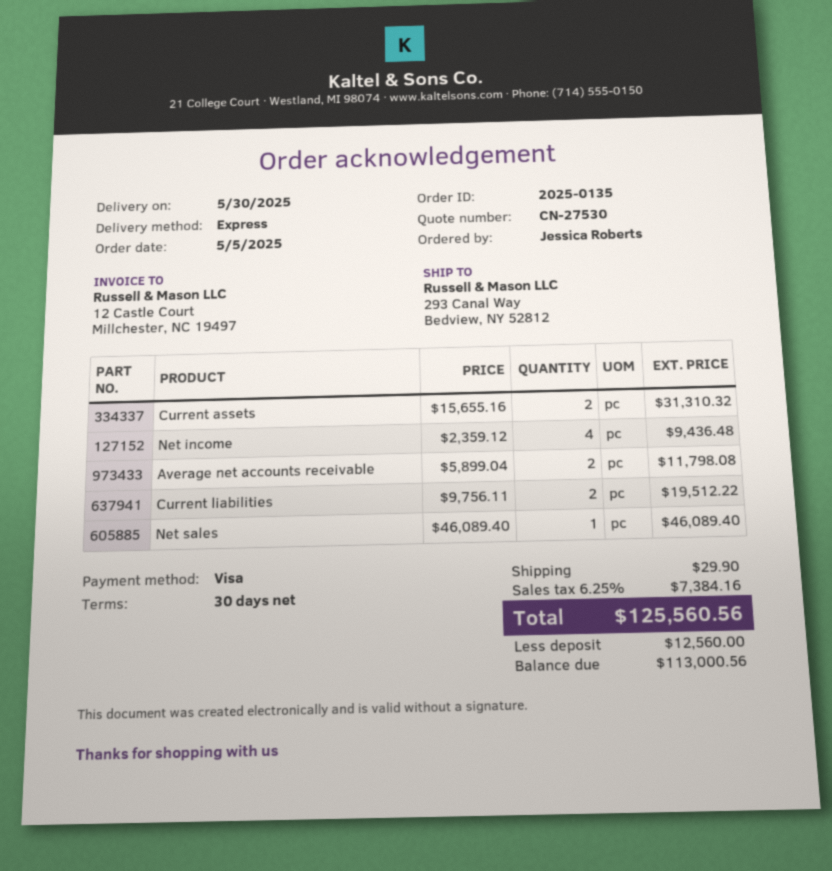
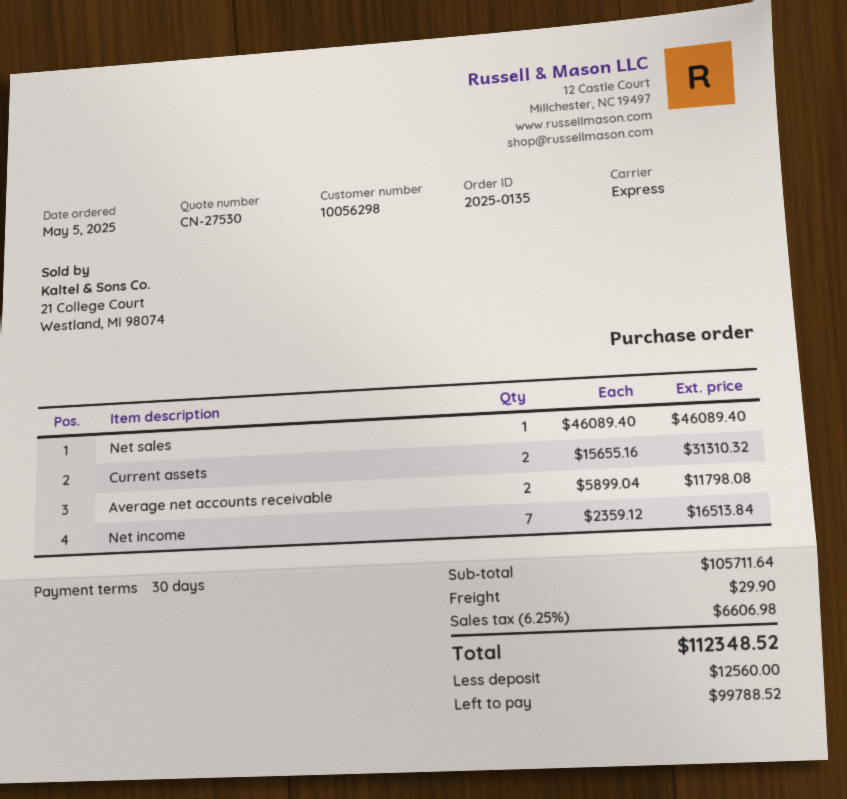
Net income: 4 x 2359.12 = 9436.48 -> 7 x 2359.12 = 16513.84
Current liabilities: 2 x 9756.11 = 19512.22 -> none
tax: 6.25% = 7384.16 -> 6.25% = 6606.98
total: 125560.56 -> 112348.52
balance: 113000.56 -> 99788.52

